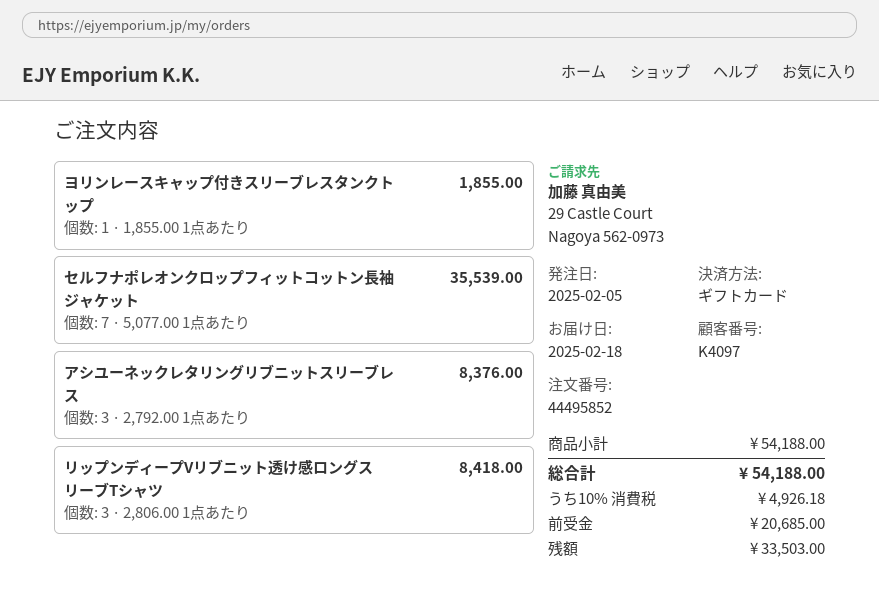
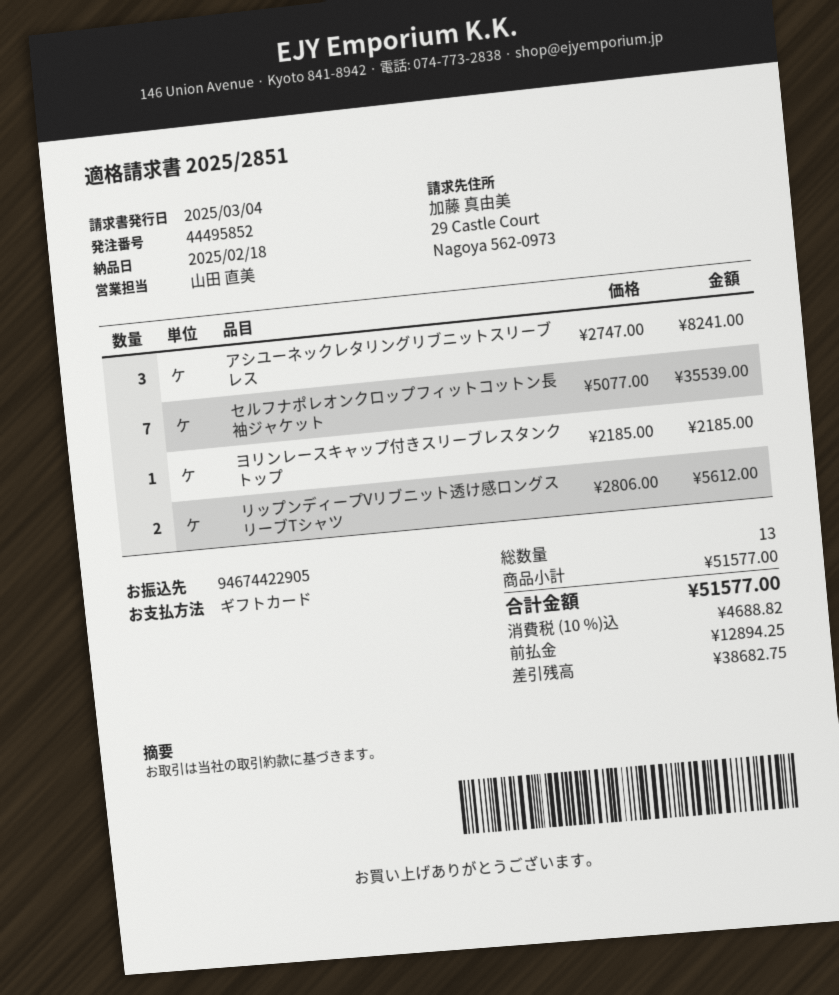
ヨリンレースキャップ付きスリーブレスタンクトップ: 1 x 1855.00 = 1855.00 -> 1 x 2185.00 = 2185.00
アシユーネックレタリングリブニットスリーブレス: 3 x 2792.00 = 8376.00 -> 3 x 2747.00 = 8241.00
リップンディープVリブニット透け感ロングスリーブTシャツ: 3 x 2806.00 = 8418.00 -> 2 x 2806.00 = 5612.00
subtotal: 54188.00 -> 51577.00
tax: 10% = 4926.18 -> 10% = 4688.82
total: 54188.00 -> 51577.00
deposit: 20685.00 -> 12894.25
balance: 33503.00 -> 38682.75

